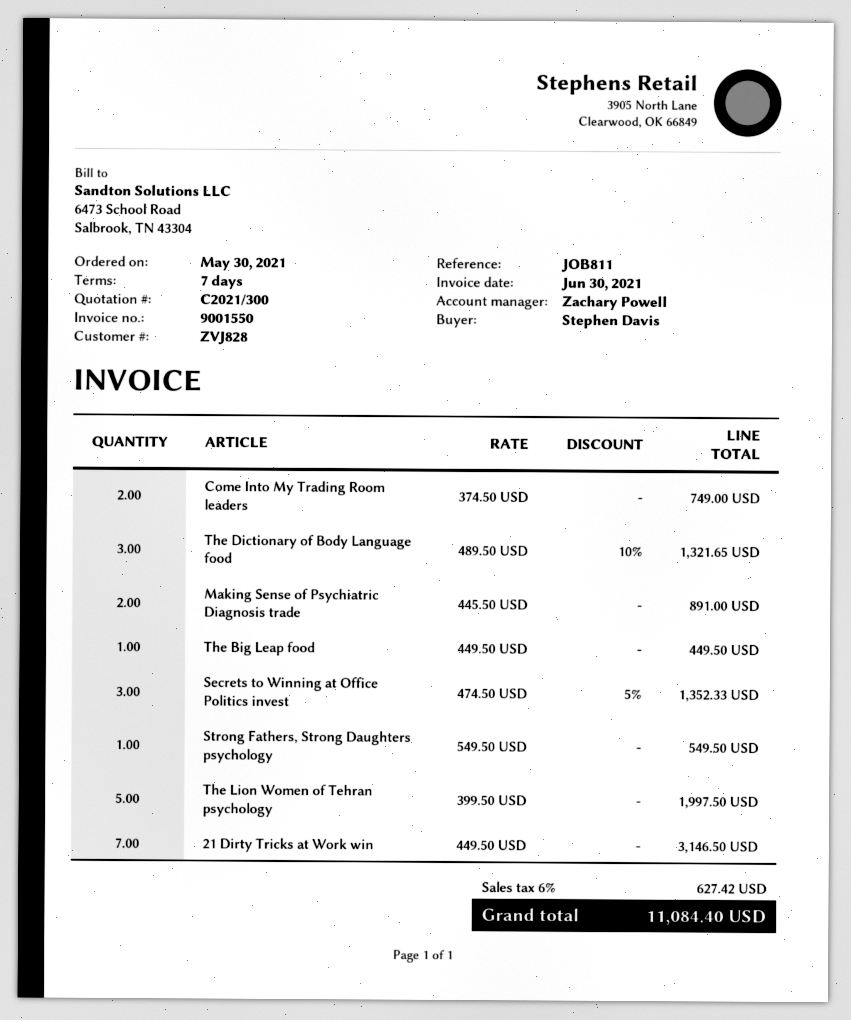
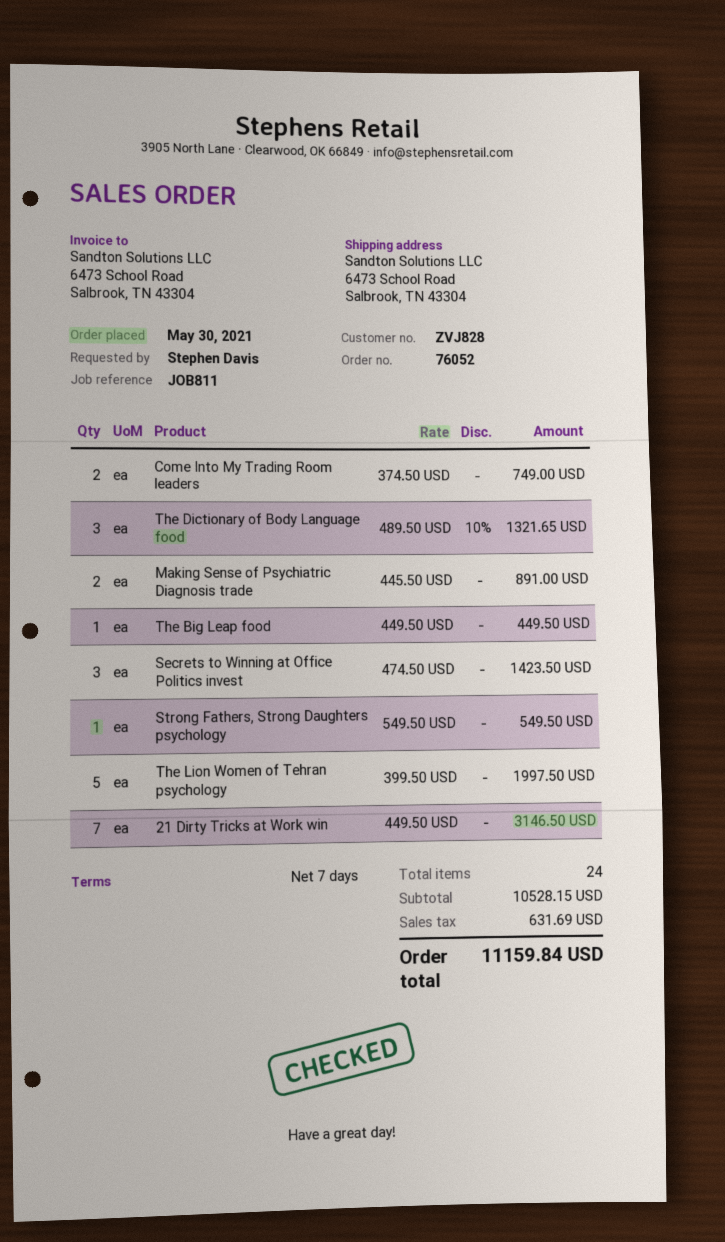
Secrets to Winning at Office Politics invest: 3 x 474.50 - 5% = 1352.33 -> 3 x 474.50 = 1423.50
tax: 627.42 -> 631.69
total: 11084.40 -> 11159.84

